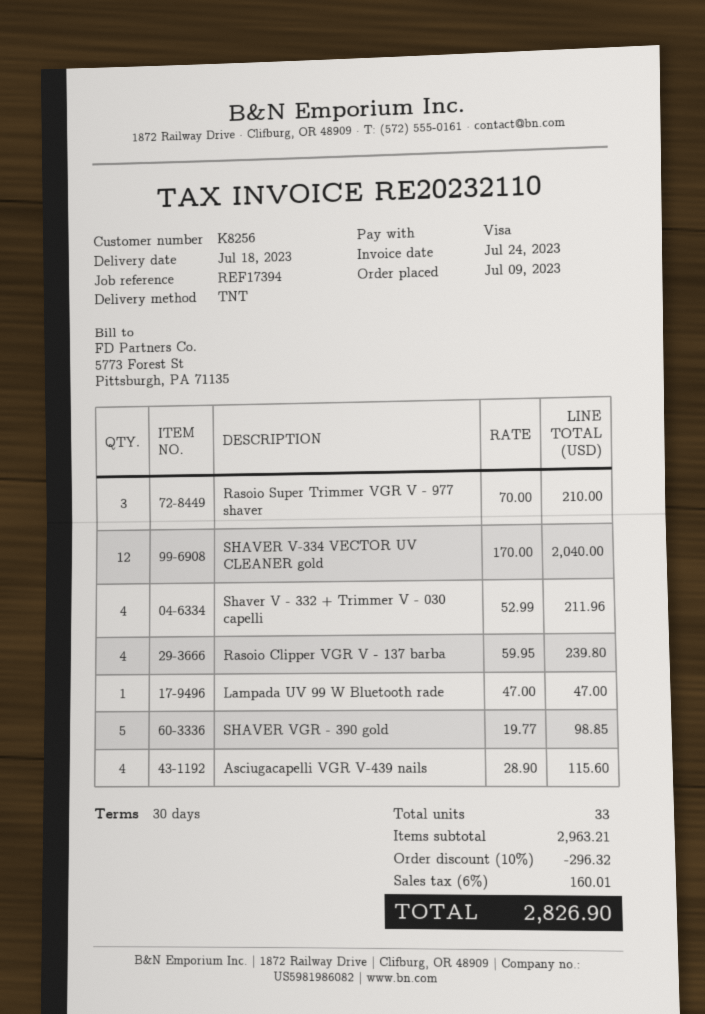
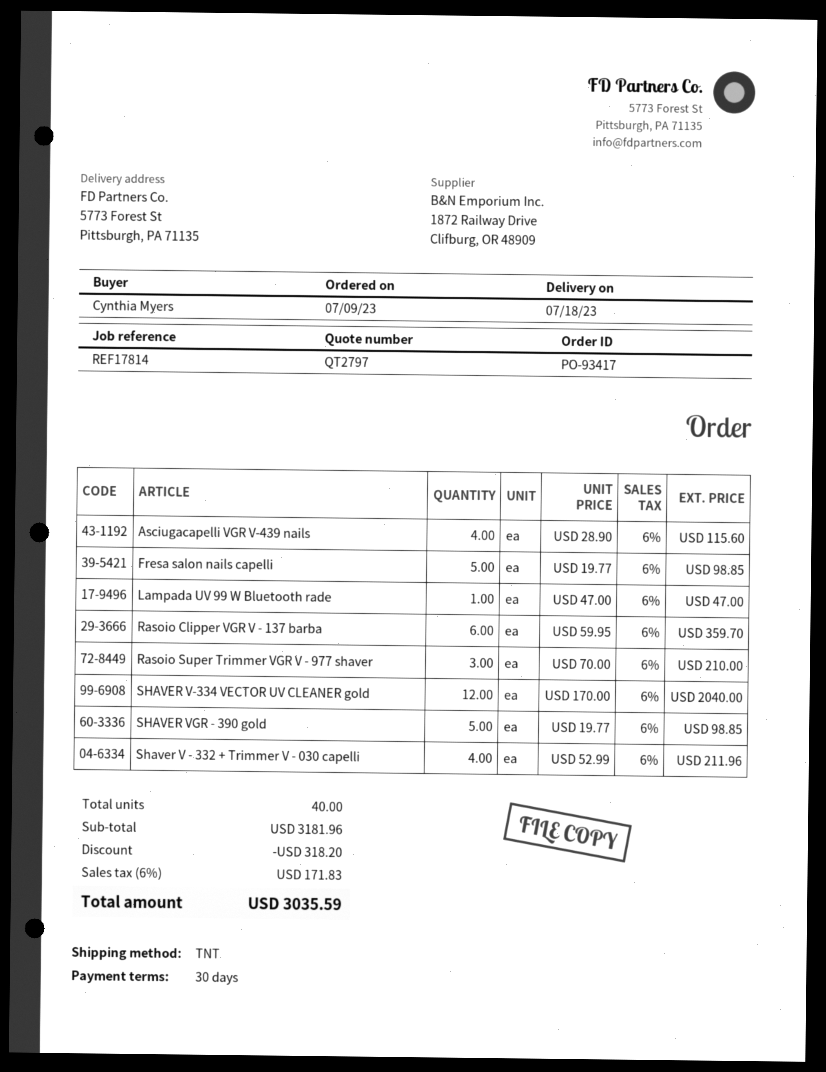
reference: REF17394 -> REF17814
Rasoio Clipper VGR V - 137 barba: 4 x 59.95 = 239.80 -> 6 x 59.95 = 359.70
Fresa salon nails capelli: none -> 5 x 19.77 = 98.85
total quantity: 33 -> 40
subtotal: 2963.21 -> 3181.96
discount: 296.32 -> 318.20
tax: 6% = 160.01 -> 6% = 171.83
total: 2826.90 -> 3035.59

